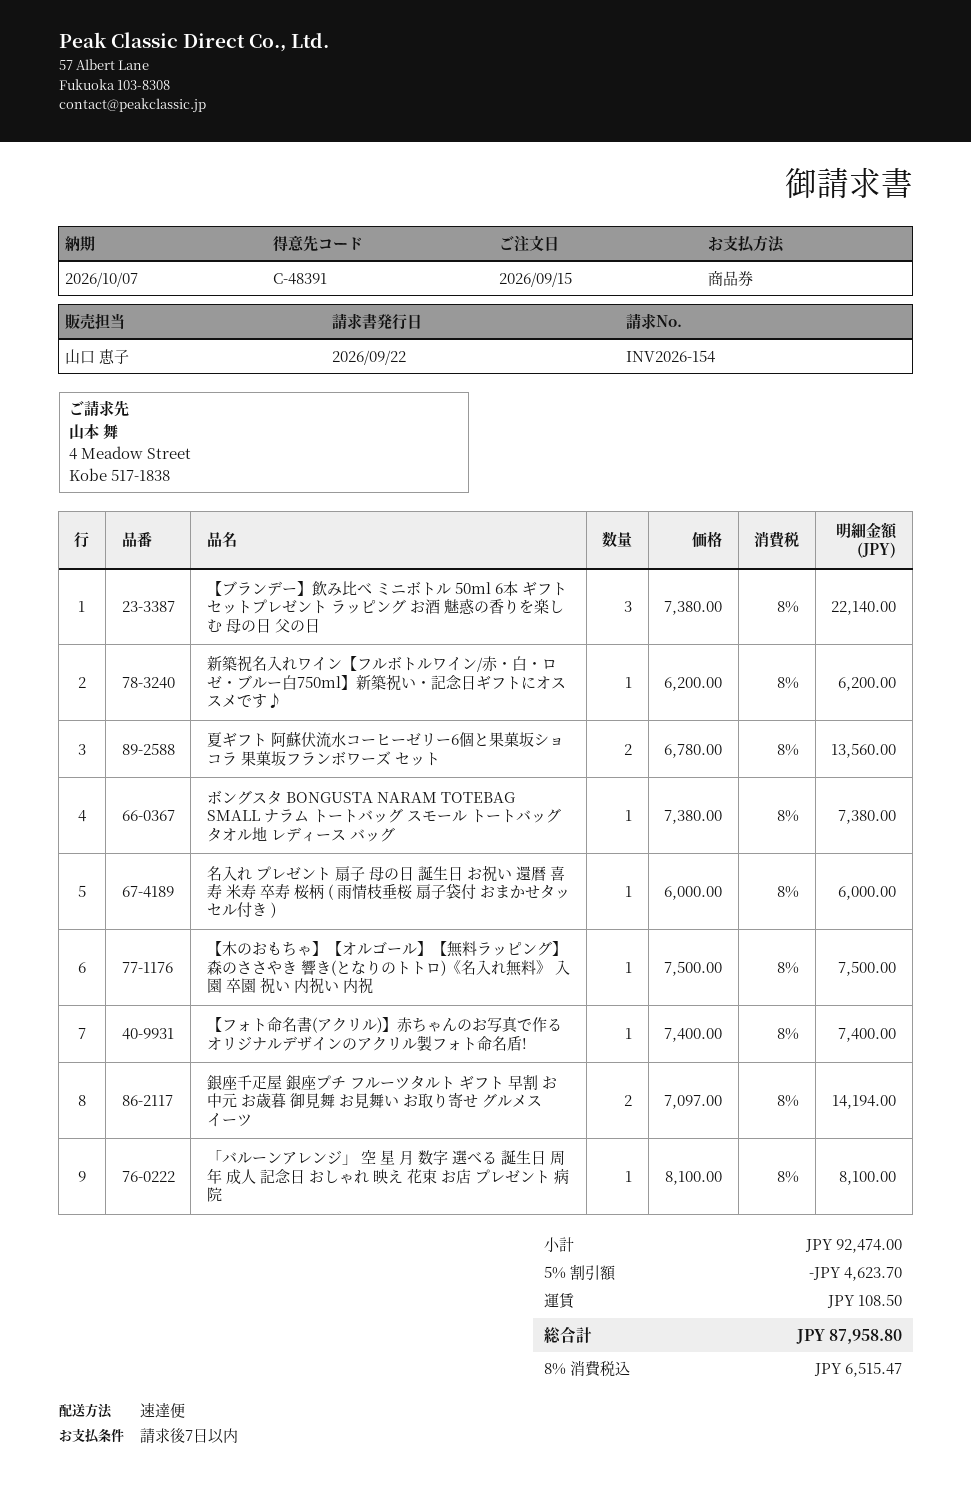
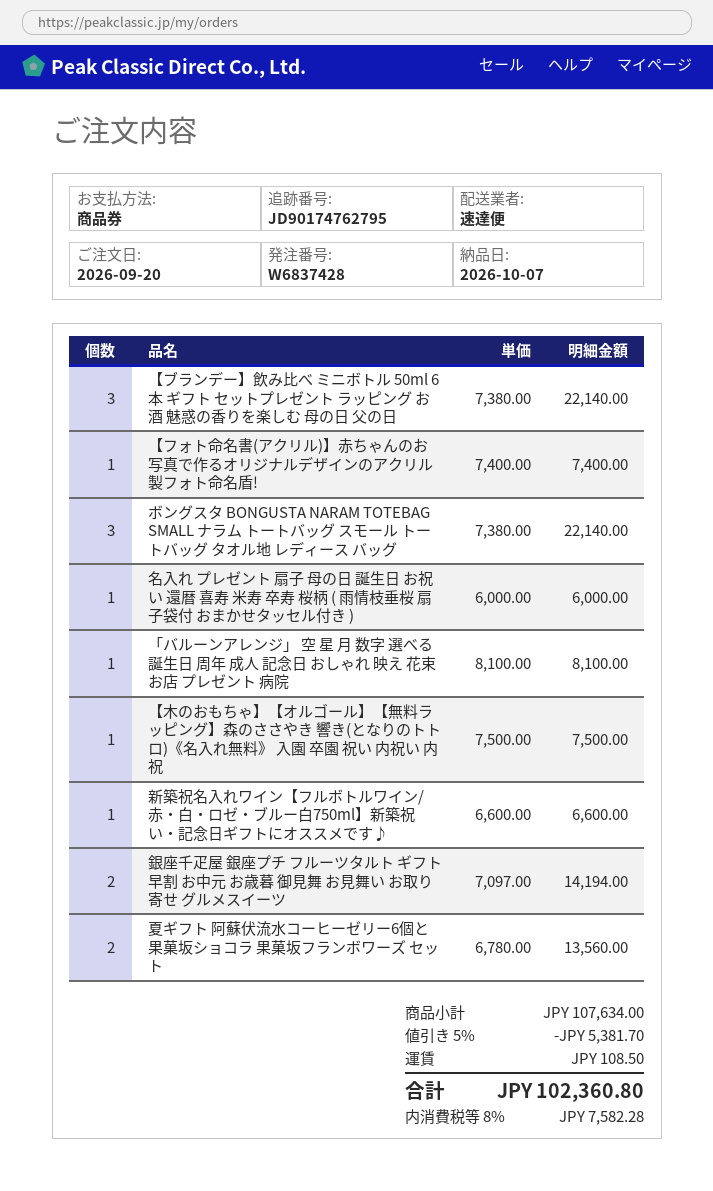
order date: 2026-09-15 -> 2026-09-20
新築祝名入れワイン【フルボトルワイン/赤・白・ロゼ・ブルー白750ml】新築祝い・記念日ギフトにオススメです♪: 1 x 6200.00 = 6200.00 -> 1 x 6600.00 = 6600.00
ボングスタ BONGUSTA NARAM TOTEBAG SMALL ナラム トートバッグ スモール トートバッグ タオル地 レディース バッグ: 1 x 7380.00 = 7380.00 -> 3 x 7380.00 = 22140.00
subtotal: 92474.00 -> 107634.00
discount: 5% = 4623.70 -> 5% = 5381.70
tax: 8% = 6515.47 -> 8% = 7582.28
total: 87958.80 -> 102360.80

